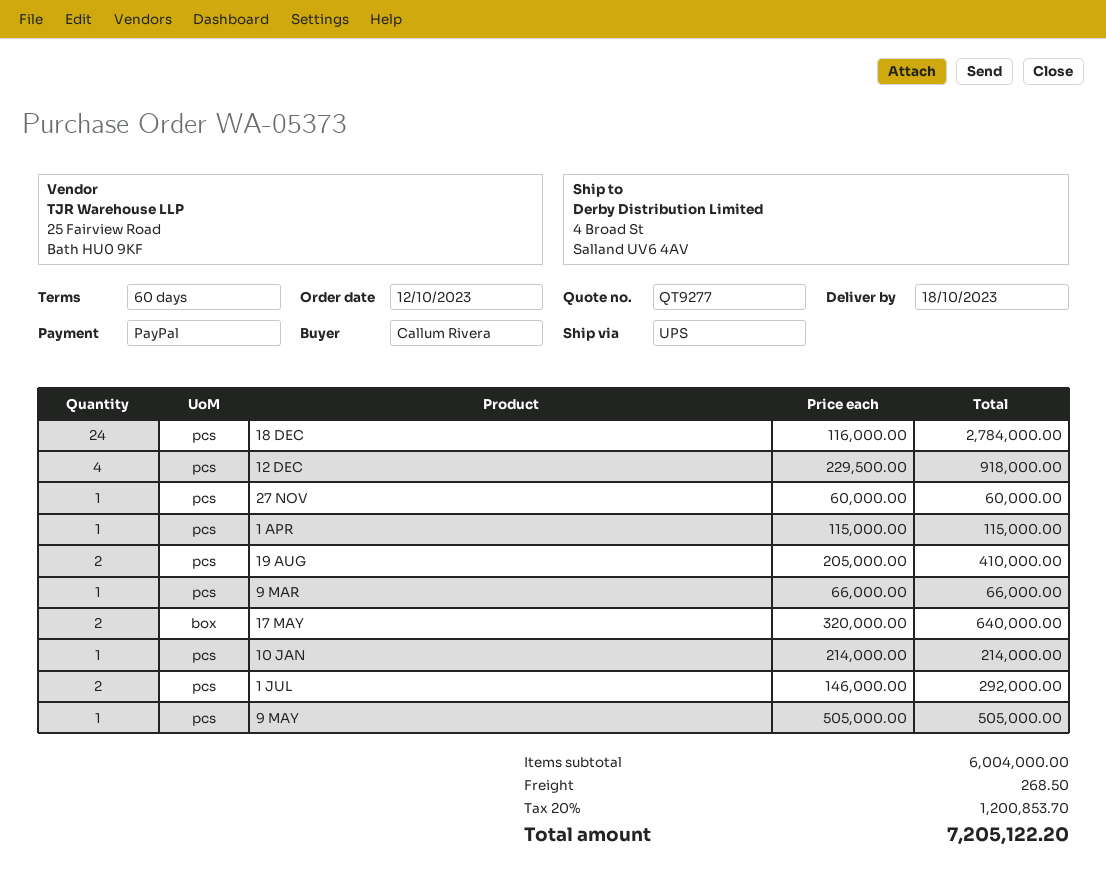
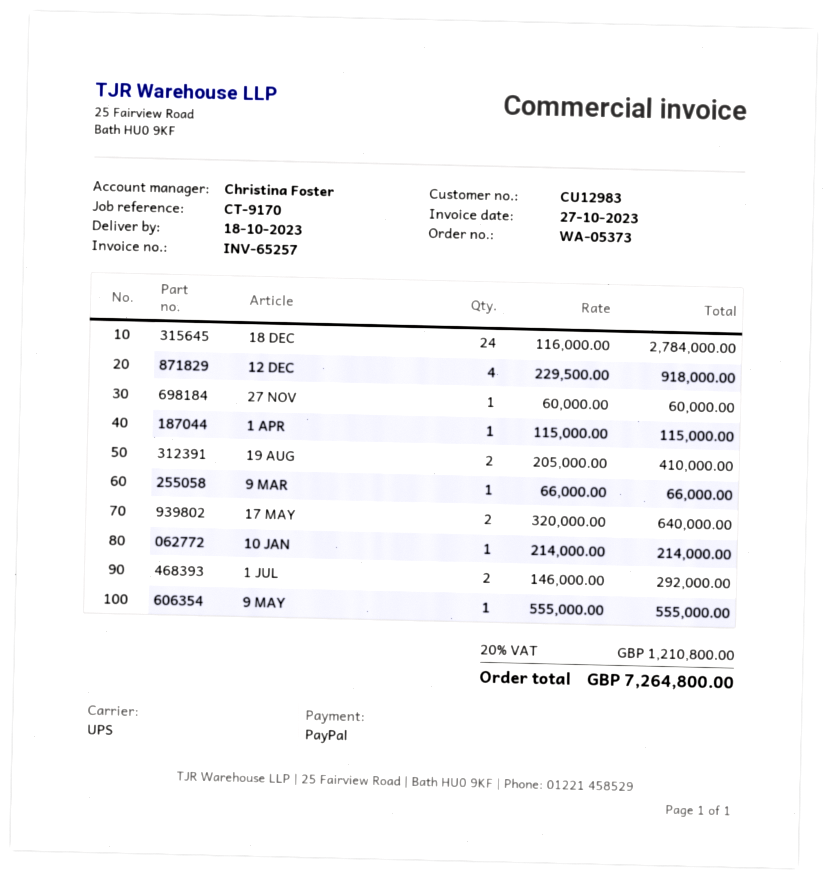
9 MAY: 1 x 505000.00 = 505000.00 -> 1 x 555000.00 = 555000.00
shipping: 268.50 -> none
tax: 20% = 1200853.70 -> 20% = 1210800.00
total: 7205122.20 -> 7264800.00

